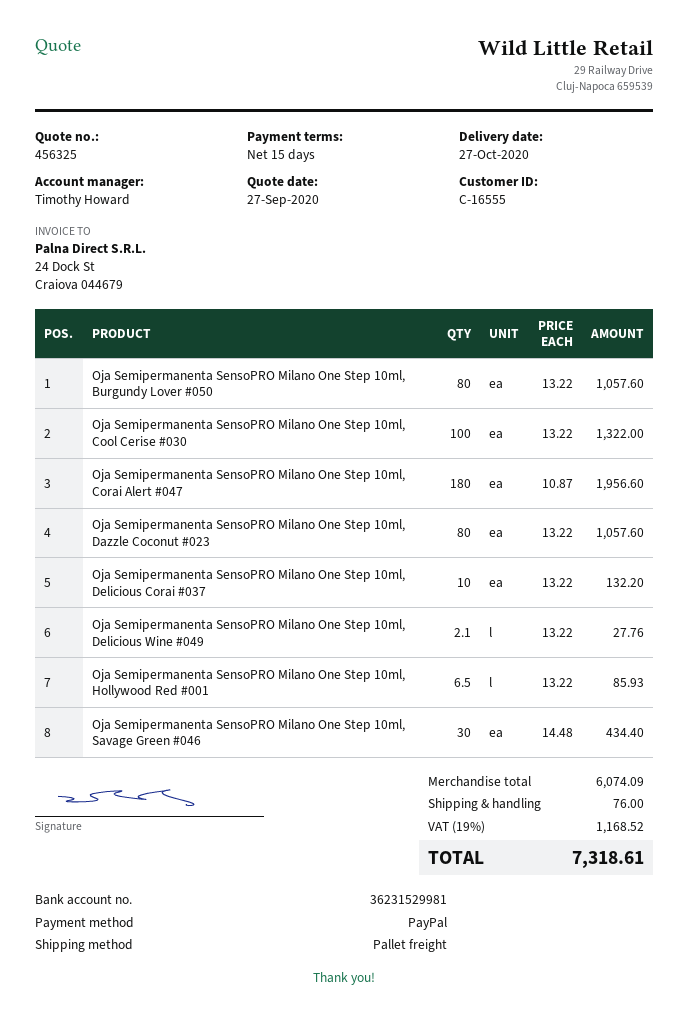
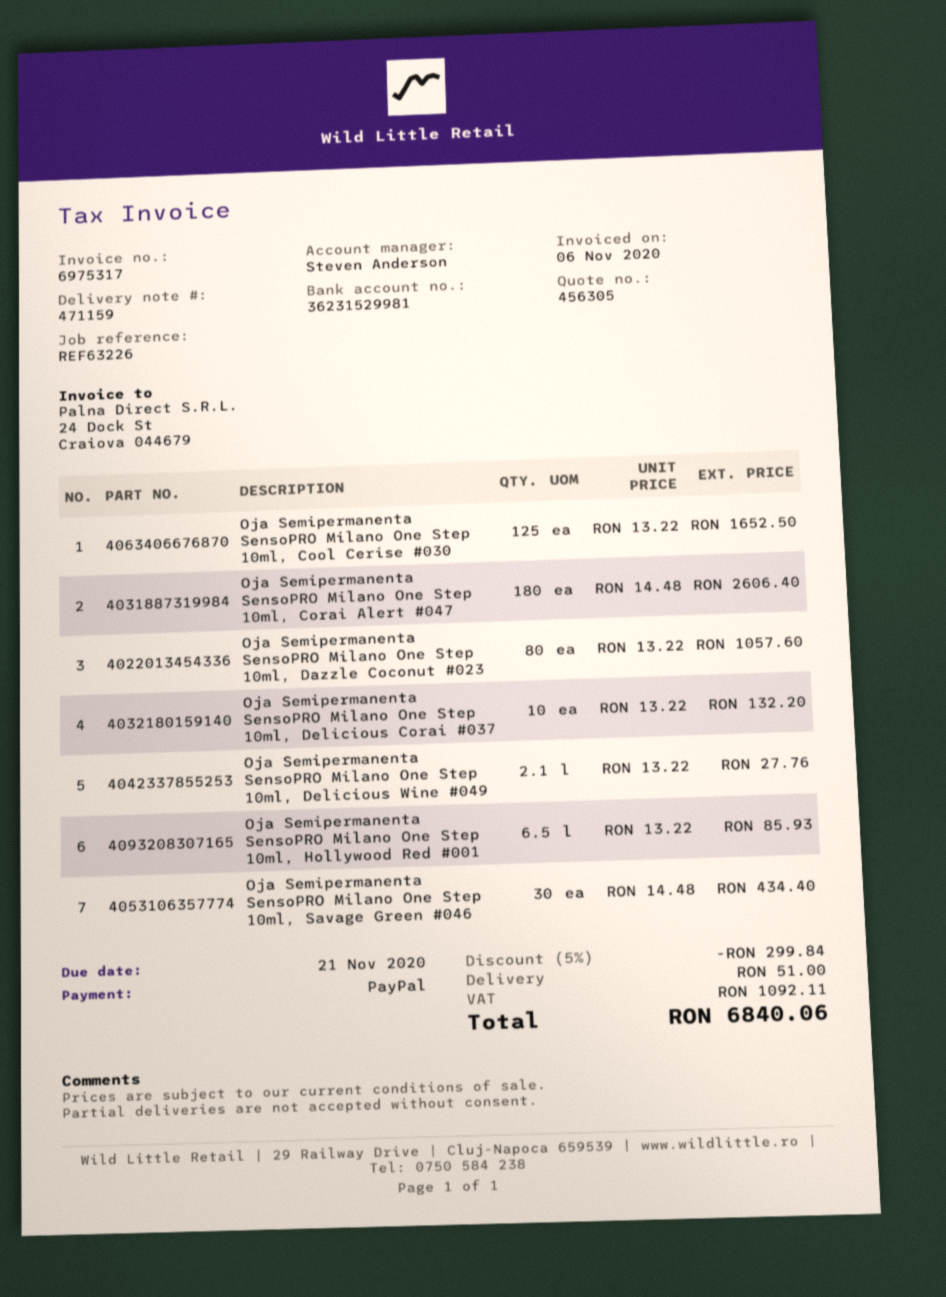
quote number: 456325 -> 456305
sales rep: Timothy Howard -> Steven Anderson
Oja Semipermanenta SensoPRO Milano One Step 10ml, Burgundy Lover #050: 80 x 13.22 = 1057.60 -> none
Oja Semipermanenta SensoPRO Milano One Step 10ml, Cool Cerise #030: 100 x 13.22 = 1322.00 -> 125 x 13.22 = 1652.50
Oja Semipermanenta SensoPRO Milano One Step 10ml, Corai Alert #047: 180 x 10.87 = 1956.60 -> 180 x 14.48 = 2606.40
discount: none -> 5% = 299.84
shipping: 76.00 -> 51.00
tax: 1168.52 -> 1092.11
total: 7318.61 -> 6840.06

